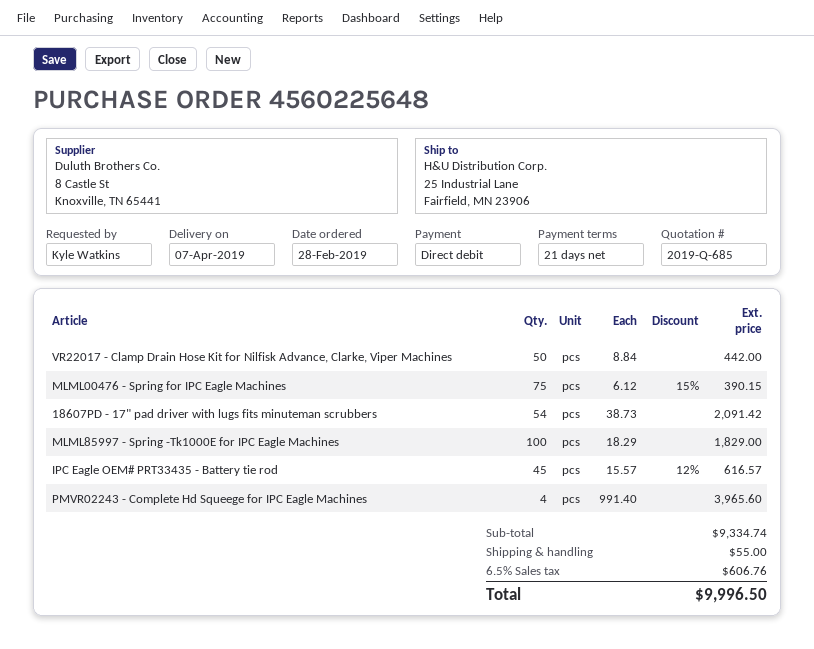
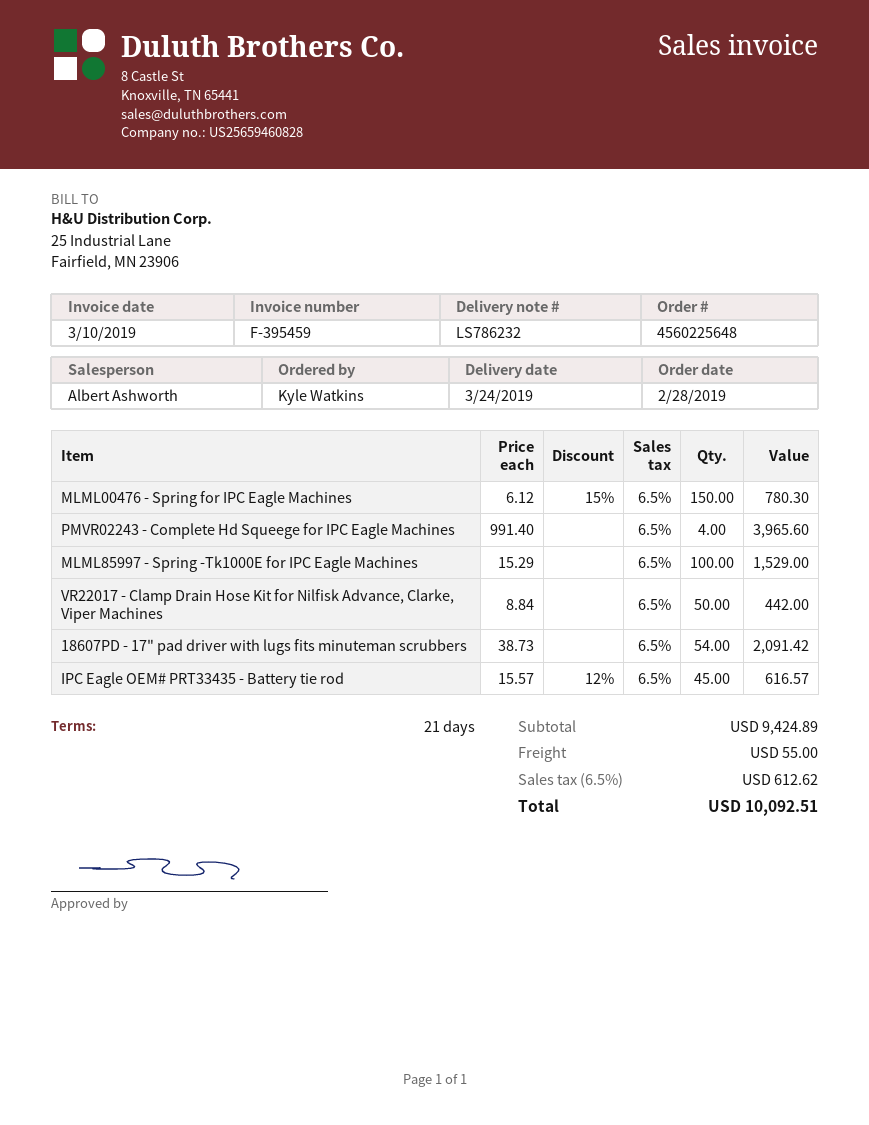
delivery date: 2019-04-07 -> 2019-03-24
MLML00476 - Spring for IPC Eagle Machines: 75 x 6.12 - 15% = 390.15 -> 150 x 6.12 - 15% = 780.30
MLML85997 - Spring -Tk1000E for IPC Eagle Machines: 100 x 18.29 = 1829.00 -> 100 x 15.29 = 1529.00
subtotal: 9334.74 -> 9424.89
tax: 6.5% = 606.76 -> 6.5% = 612.62
total: 9996.50 -> 10092.51

